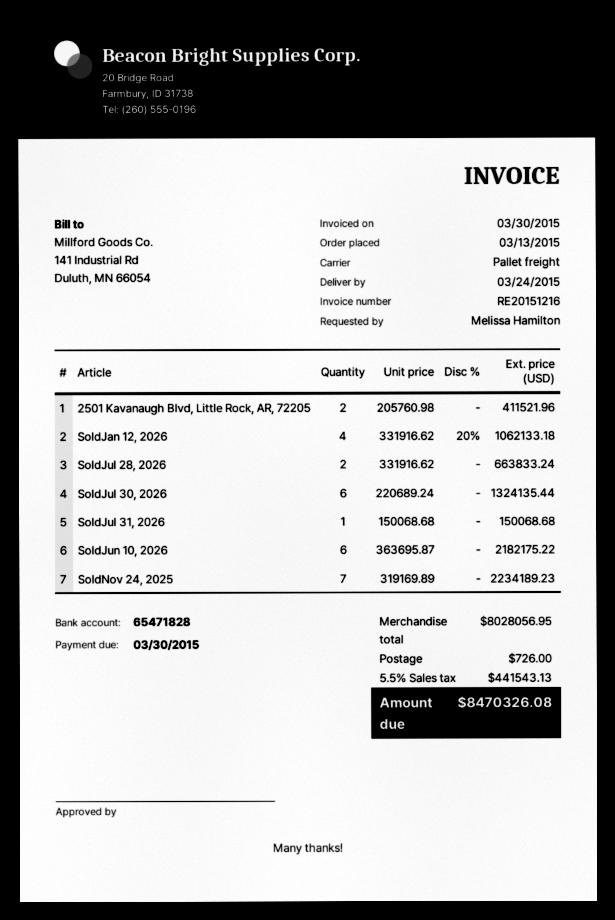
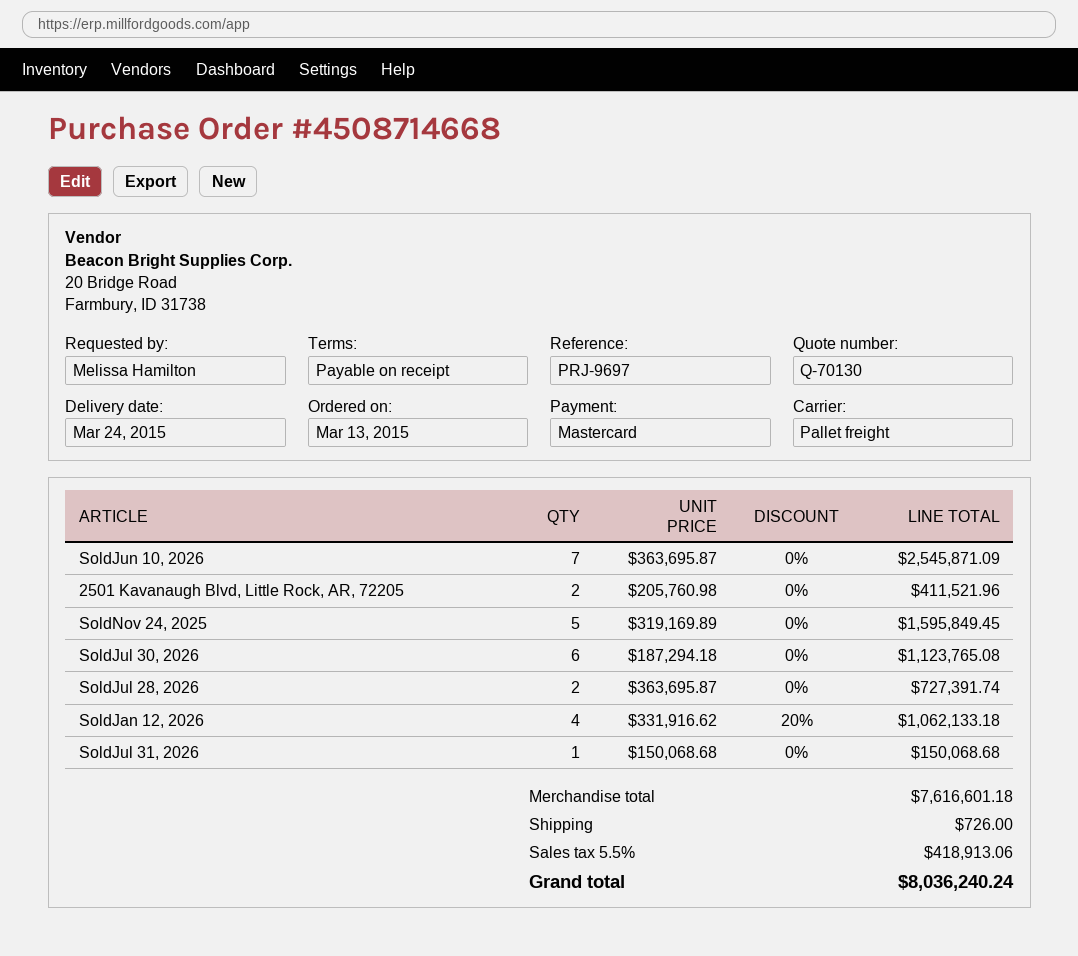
SoldJul 28, 2026: 2 x 331916.62 = 663833.24 -> 2 x 363695.87 = 727391.74
SoldJul 30, 2026: 6 x 220689.24 = 1324135.44 -> 6 x 187294.18 = 1123765.08
SoldJun 10, 2026: 6 x 363695.87 = 2182175.22 -> 7 x 363695.87 = 2545871.09
SoldNov 24, 2025: 7 x 319169.89 = 2234189.23 -> 5 x 319169.89 = 1595849.45
subtotal: 8028056.95 -> 7616601.18
tax: 5.5% = 441543.13 -> 5.5% = 418913.06
total: 8470326.08 -> 8036240.24

